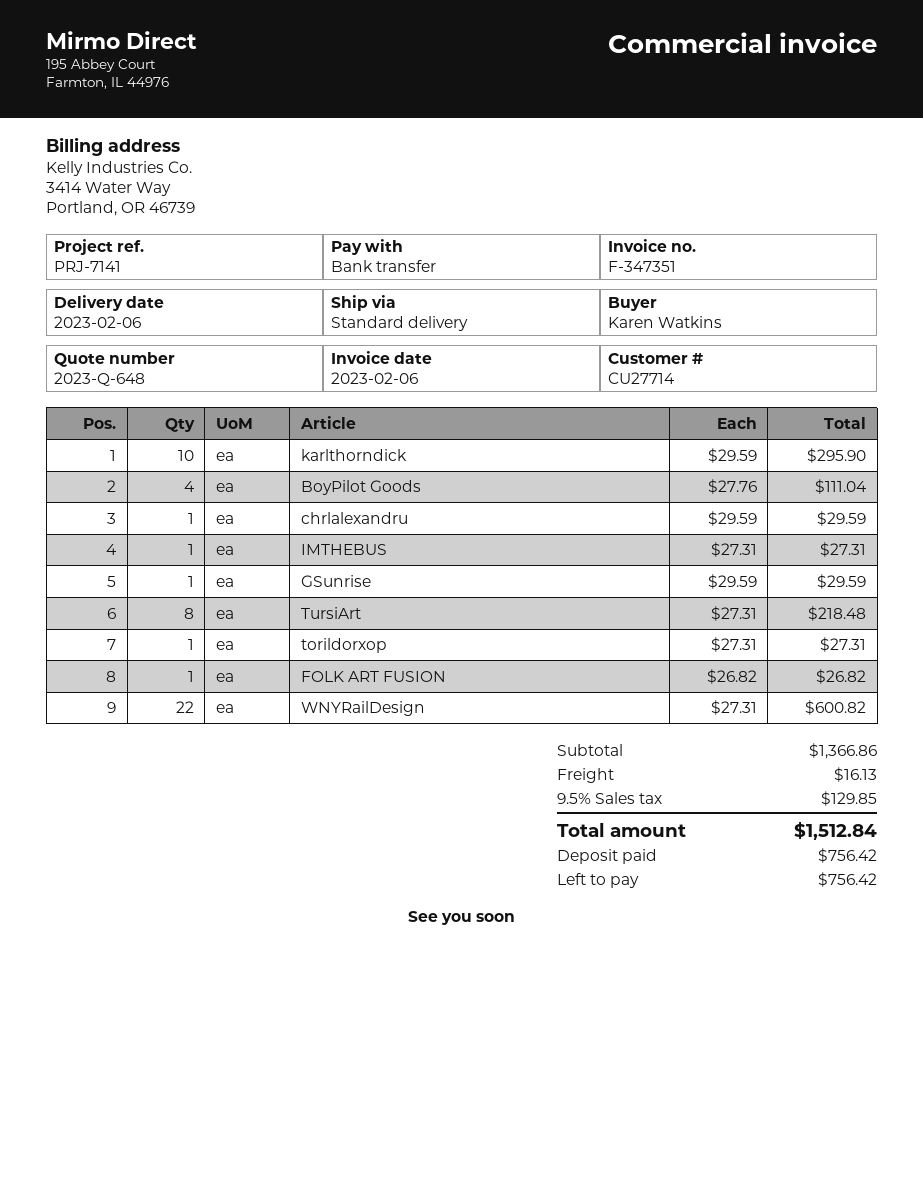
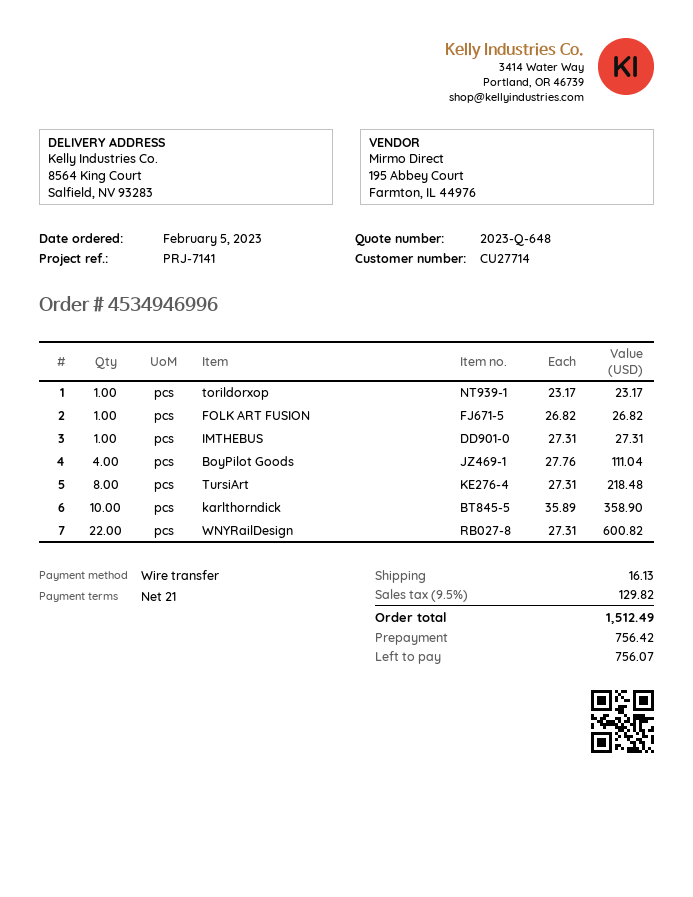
karlthorndick: 10 x 29.59 = 295.90 -> 10 x 35.89 = 358.90
chrlalexandru: 1 x 29.59 = 29.59 -> none
GSunrise: 1 x 29.59 = 29.59 -> none
torildorxop: 1 x 27.31 = 27.31 -> 1 x 23.17 = 23.17
tax: 9.5% = 129.85 -> 9.5% = 129.82
total: 1512.84 -> 1512.49
balance: 756.42 -> 756.07

